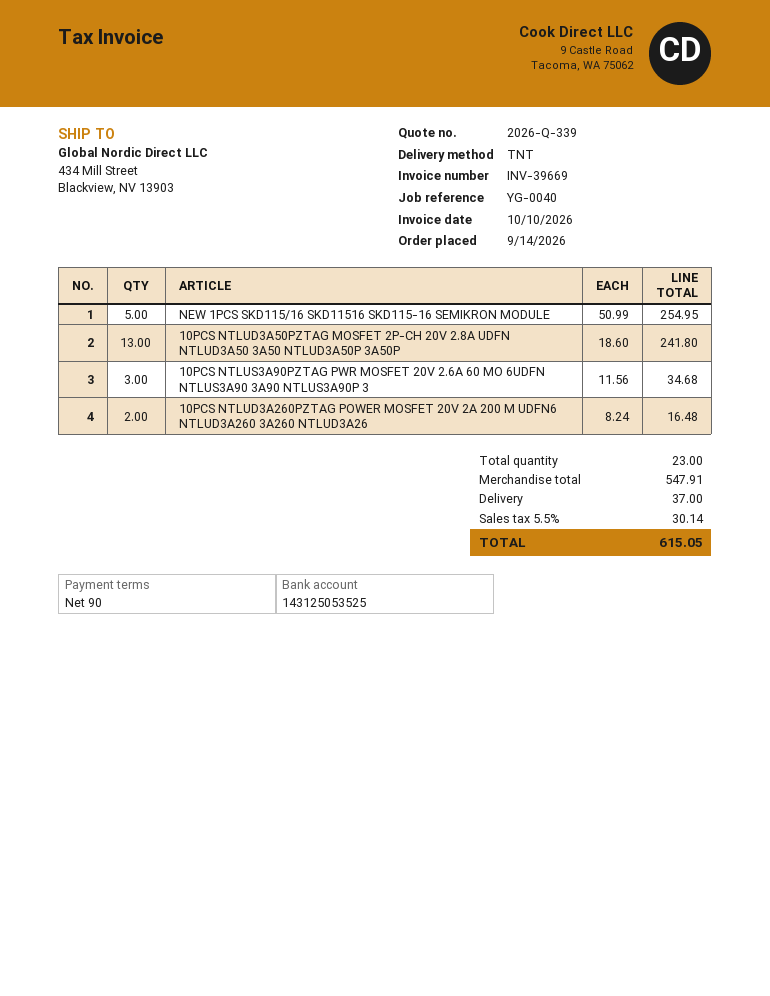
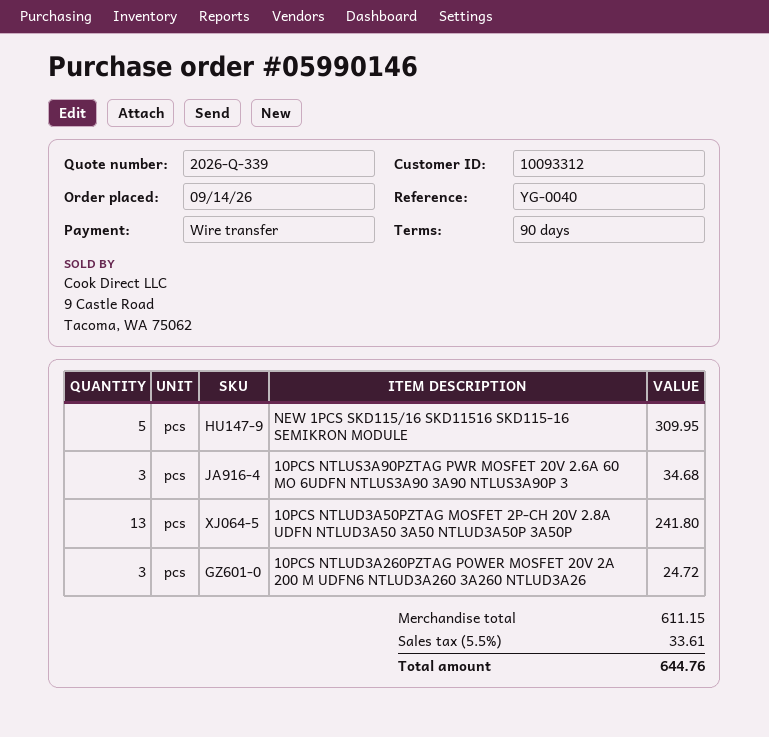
NEW 1PCS SKD115/16 SKD11516 SKD115-16 SEMIKRON MODULE: 5 for 254.95 -> 5 for 309.95
10PCS NTLUD3A260PZTAG POWER MOSFET 20V 2A 200 M UDFN6 NTLUD3A260 3A260 NTLUD3A26: 2 for 16.48 -> 3 for 24.72
subtotal: 547.91 -> 611.15
shipping: 37.00 -> none
tax: 5.5% = 30.14 -> 5.5% = 33.61
total: 615.05 -> 644.76

